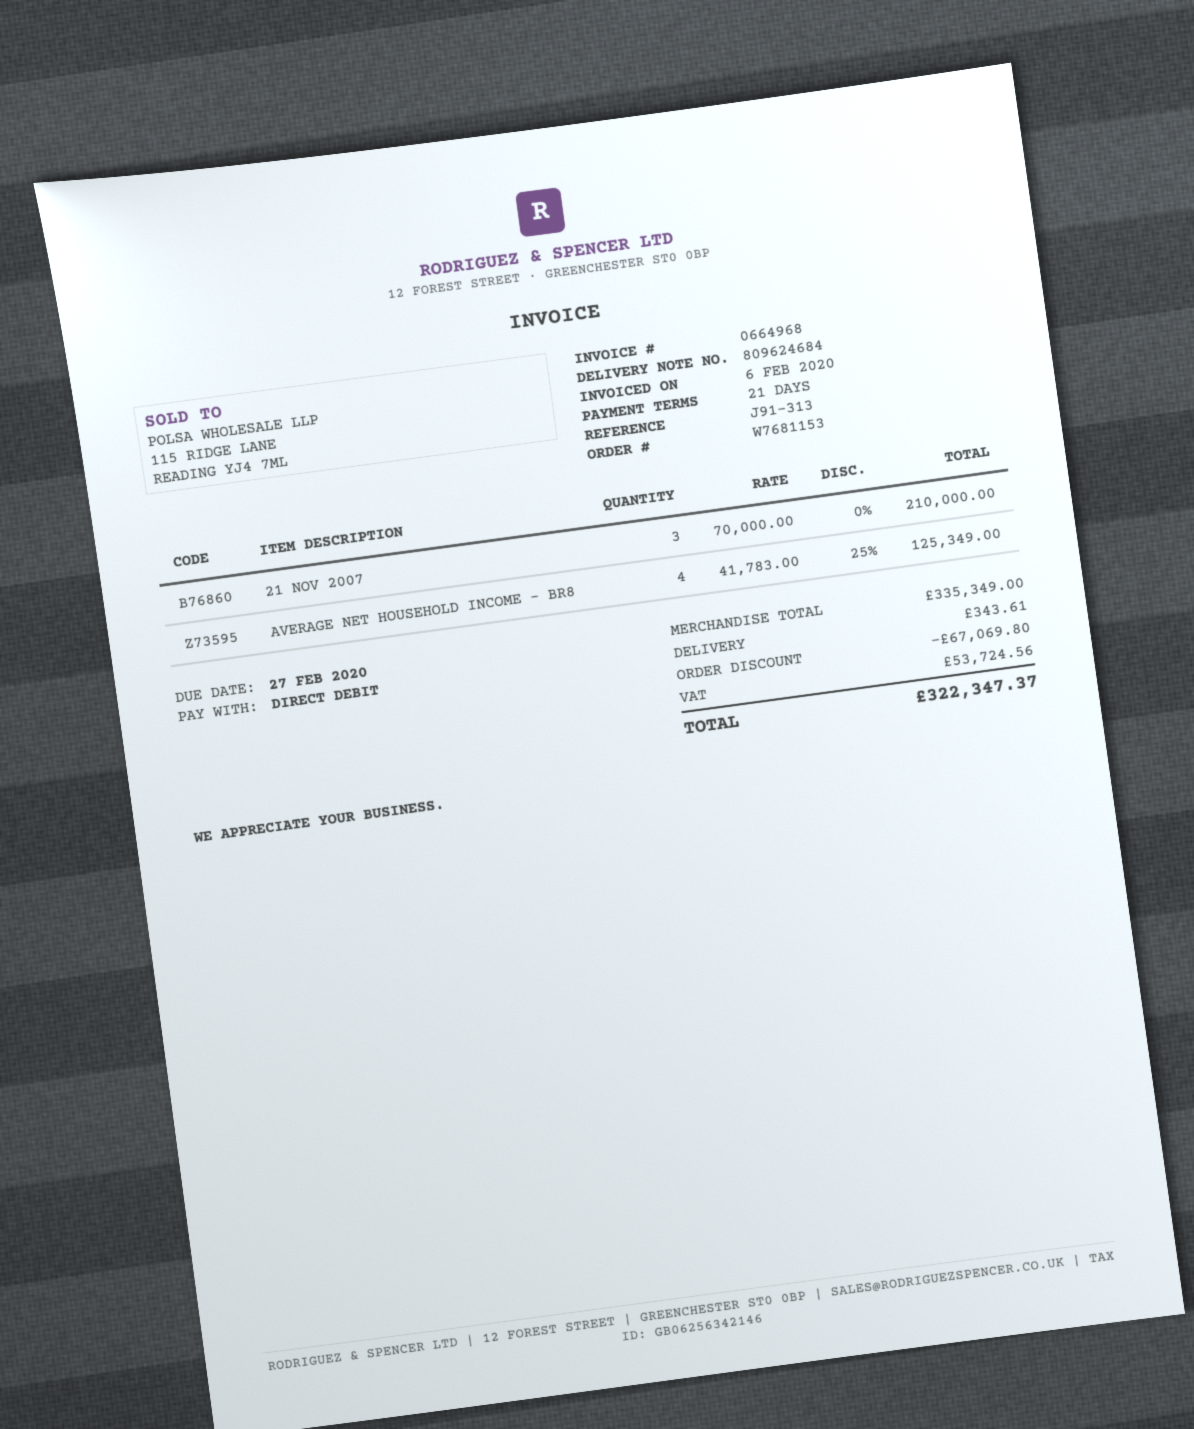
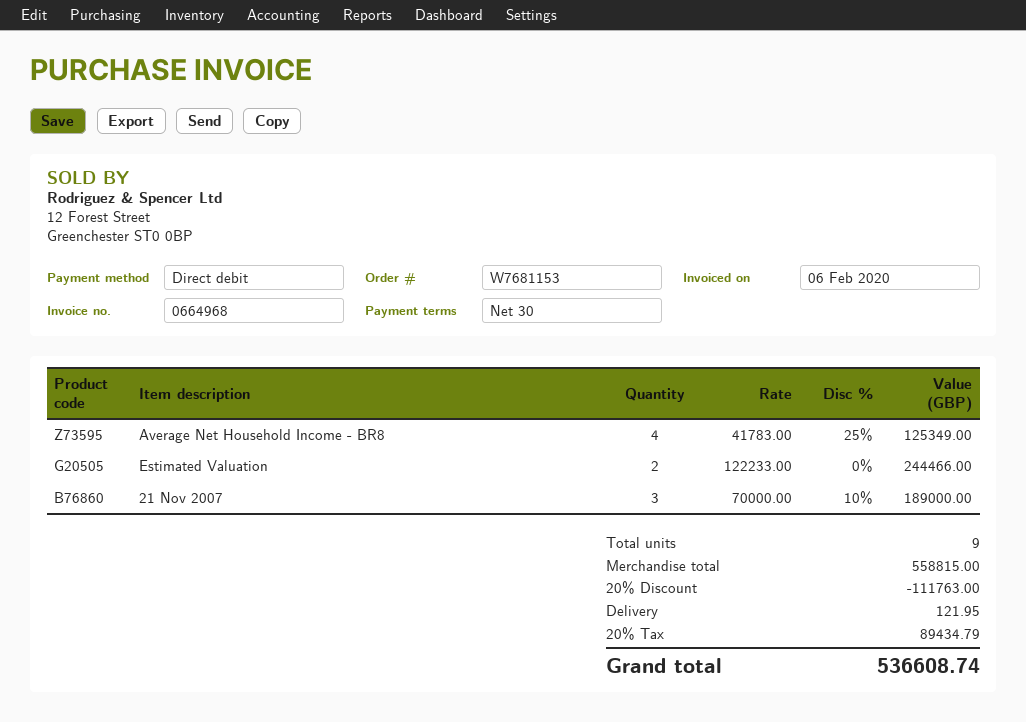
payment terms: 21 days -> 30 days
21 NOV 2007: 3 x 70000.00 = 210000.00 -> 3 x 70000.00 - 10% = 189000.00
Estimated Valuation: none -> 2 x 122233.00 = 244466.00
subtotal: 335349.00 -> 558815.00
discount: 67069.80 -> 111763.00
shipping: 343.61 -> 121.95
tax: 53724.56 -> 89434.79
total: 322347.37 -> 536608.74

